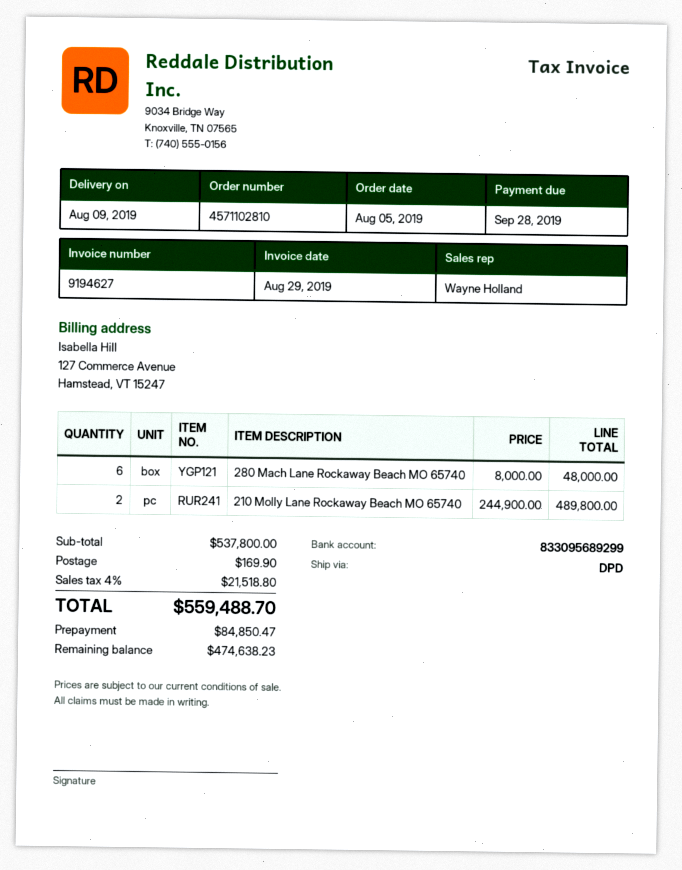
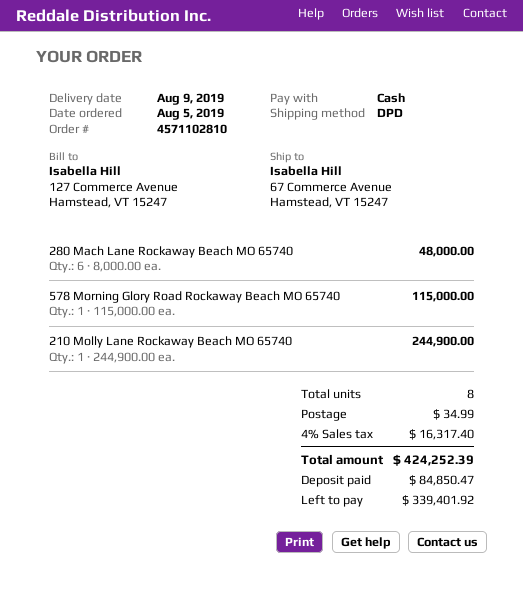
210 Molly Lane Rockaway Beach MO 65740: 2 x 244900.00 = 489800.00 -> 1 x 244900.00 = 244900.00
578 Morning Glory Road Rockaway Beach MO 65740: none -> 1 x 115000.00 = 115000.00
shipping: 169.90 -> 34.99
tax: 4% = 21518.80 -> 4% = 16317.40
total: 559488.70 -> 424252.39
balance: 474638.23 -> 339401.92

